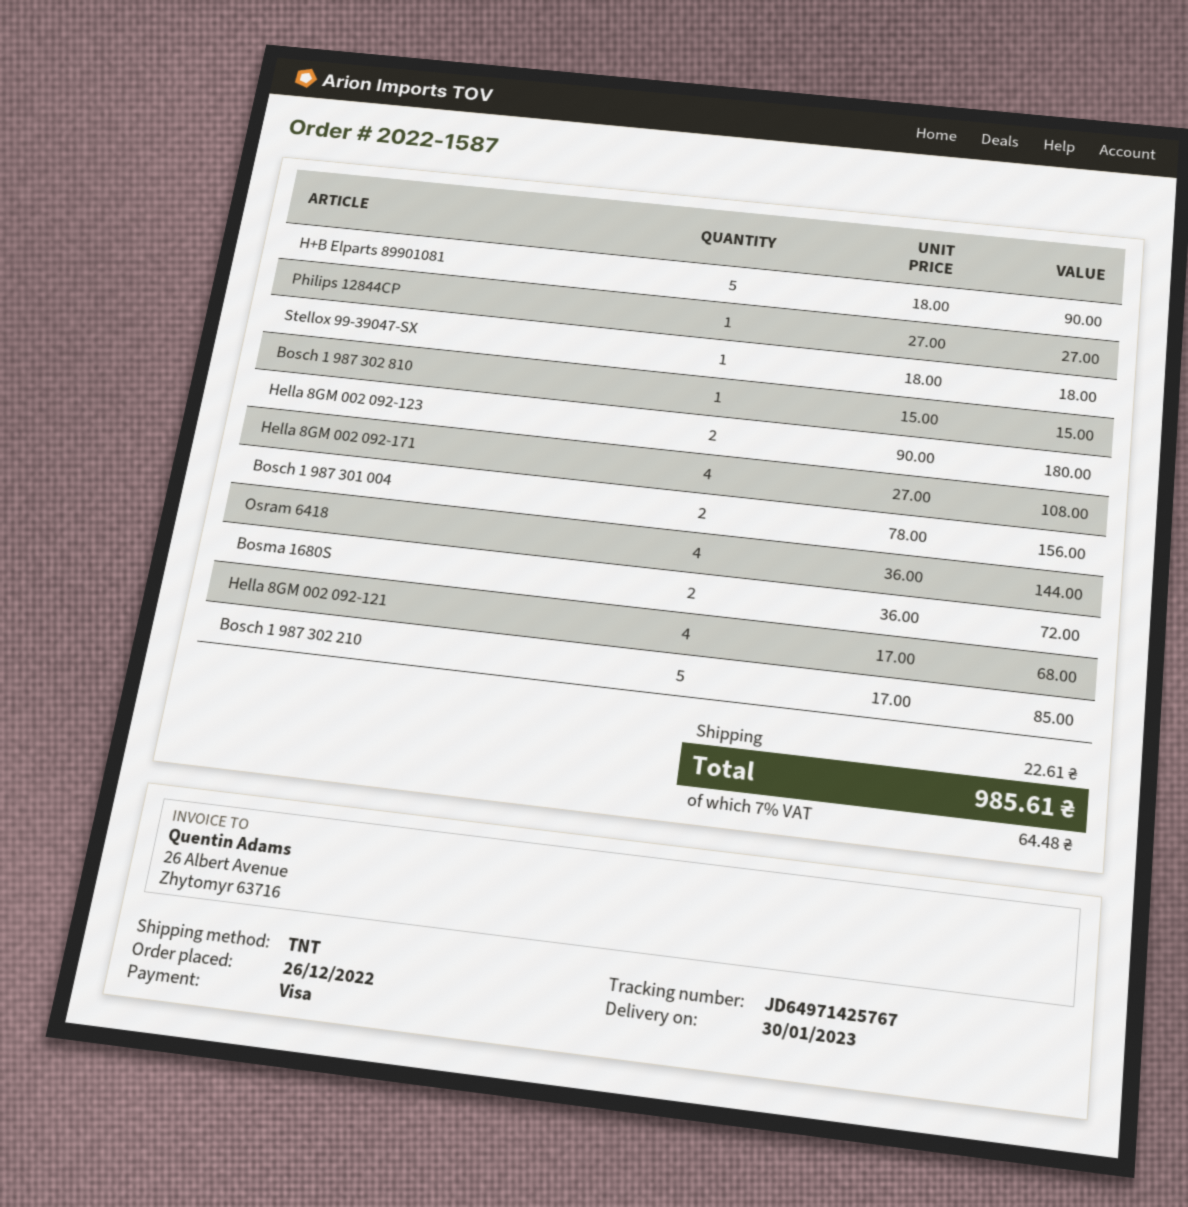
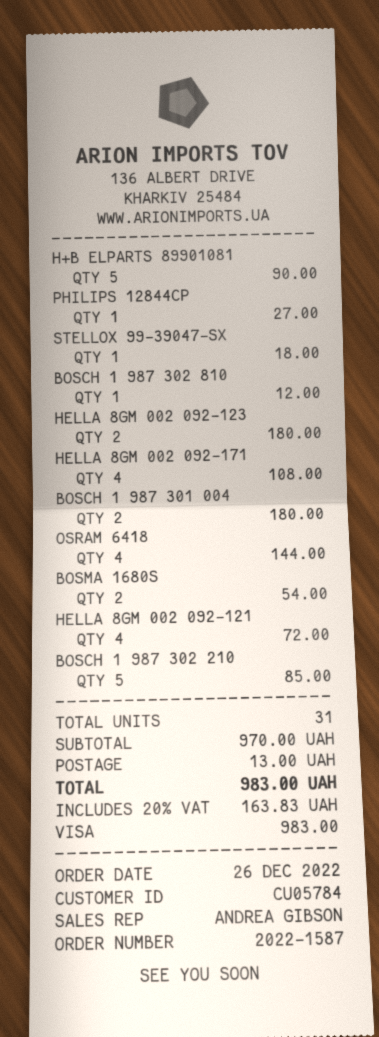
Bosch 1 987 302 810: 1 for 15.00 -> 1 for 12.00
Bosch 1 987 301 004: 2 for 156.00 -> 2 for 180.00
Bosma 1680S: 2 for 72.00 -> 2 for 54.00
Hella 8GM 002 092-121: 4 for 68.00 -> 4 for 72.00
shipping: 22.61 -> 13.00
tax: 7% = 64.48 -> 20% = 163.83
total: 985.61 -> 983.00

